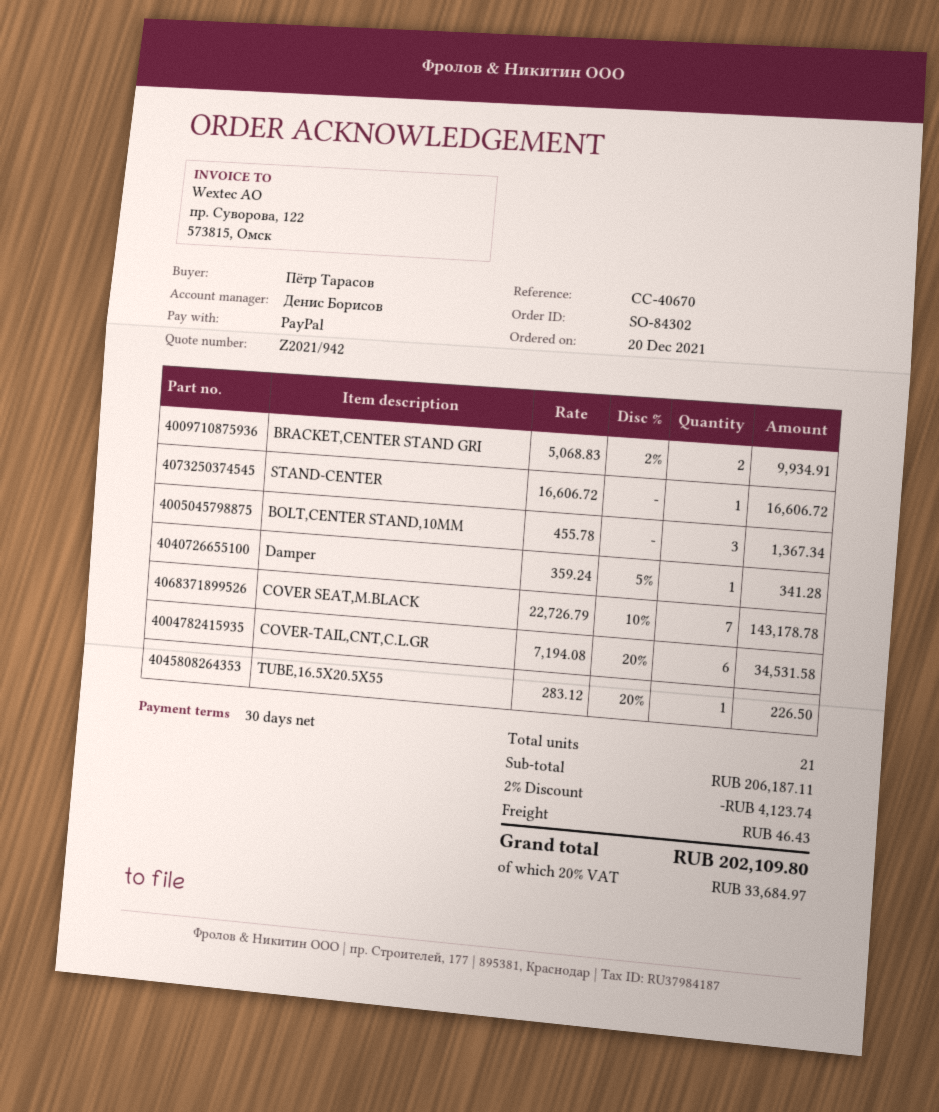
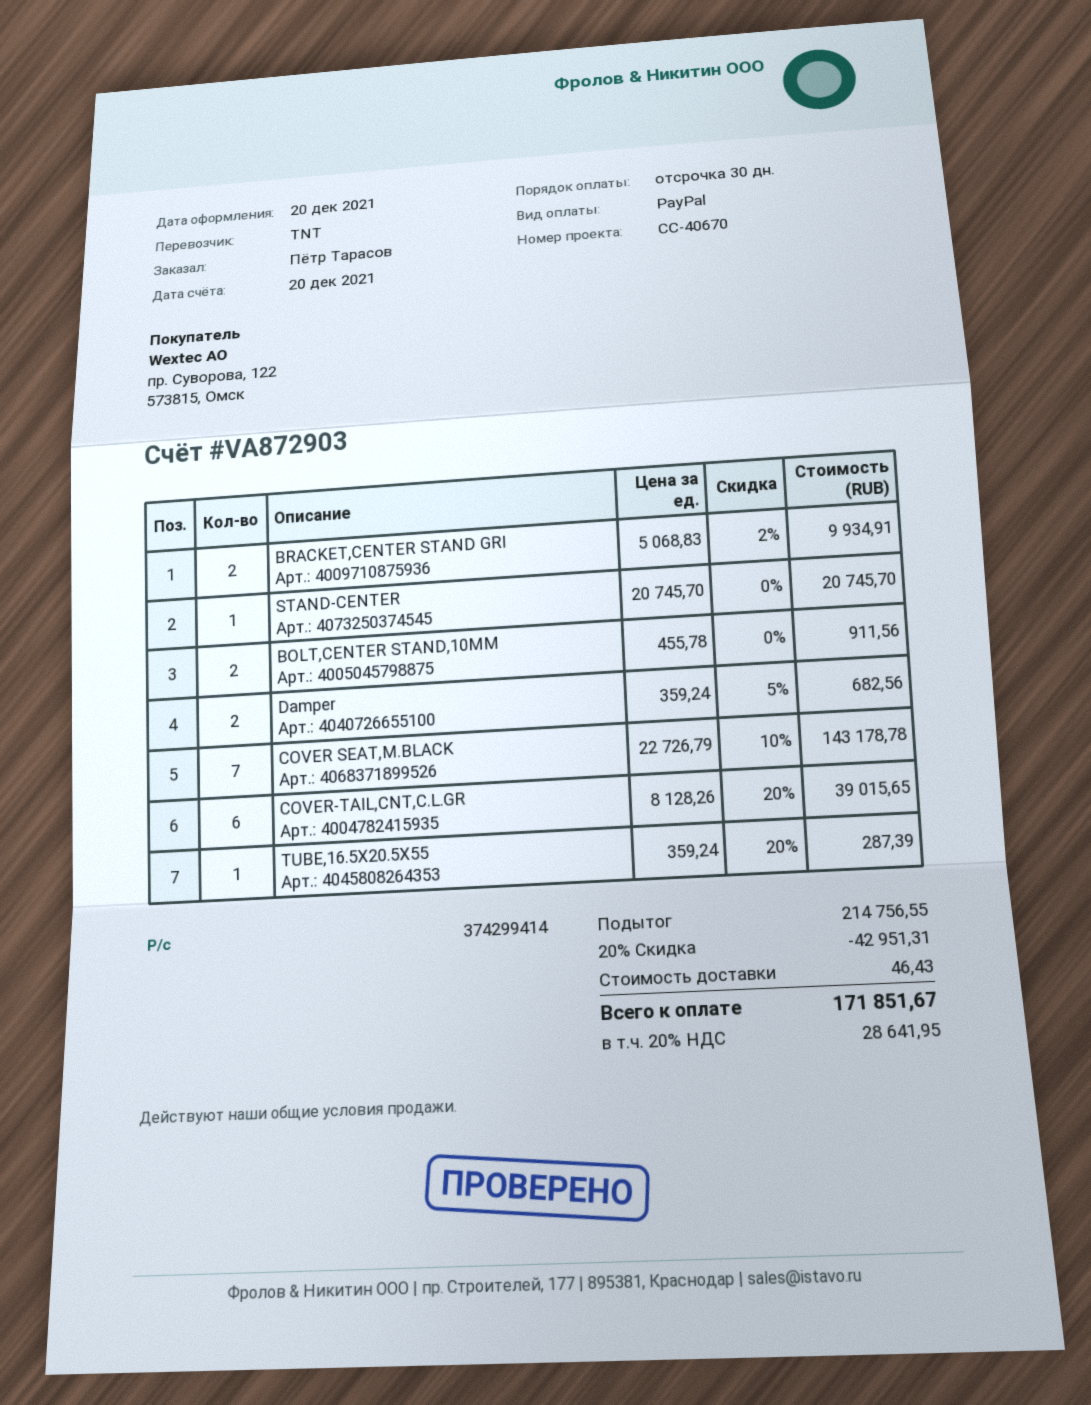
STAND-CENTER: 1 x 16606.72 = 16606.72 -> 1 x 20745.70 = 20745.70
BOLT,CENTER STAND,10MM: 3 x 455.78 = 1367.34 -> 2 x 455.78 = 911.56
Damper: 1 x 359.24 - 5% = 341.28 -> 2 x 359.24 - 5% = 682.56
COVER-TAIL,CNT,C.L.GR: 6 x 7194.08 - 20% = 34531.58 -> 6 x 8128.26 - 20% = 39015.65
TUBE,16.5X20.5X55: 1 x 283.12 - 20% = 226.50 -> 1 x 359.24 - 20% = 287.39
subtotal: 206187.11 -> 214756.55
discount: 2% = 4123.74 -> 20% = 42951.31
tax: 20% = 33684.97 -> 20% = 28641.95
total: 202109.80 -> 171851.67

